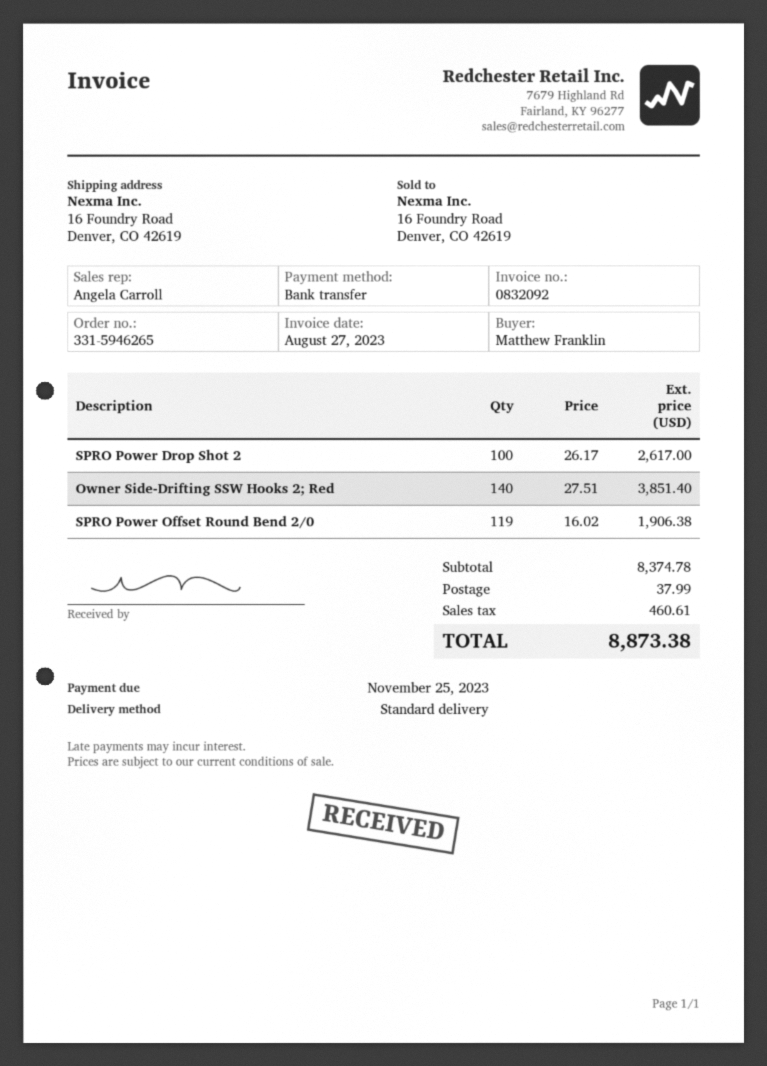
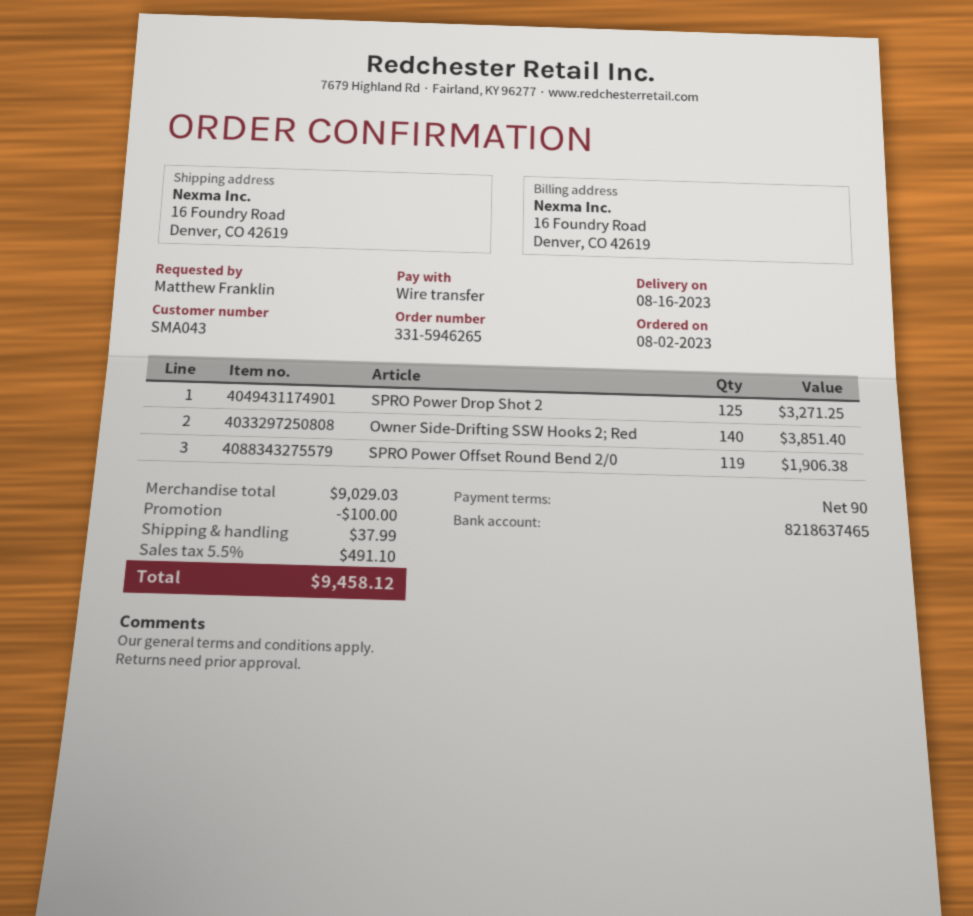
SPRO Power Drop Shot 2: 100 for 2617.00 -> 125 for 3271.25
subtotal: 8374.78 -> 9029.03
discount: none -> 100.00
tax: 460.61 -> 491.10
total: 8873.38 -> 9458.12

